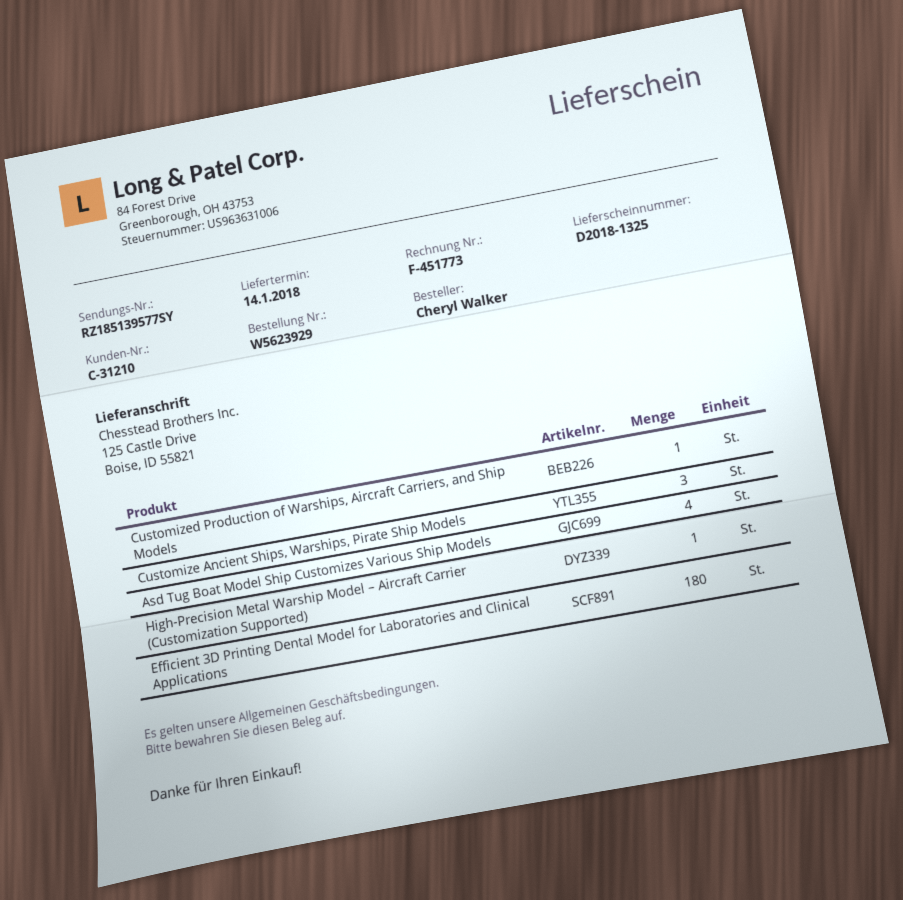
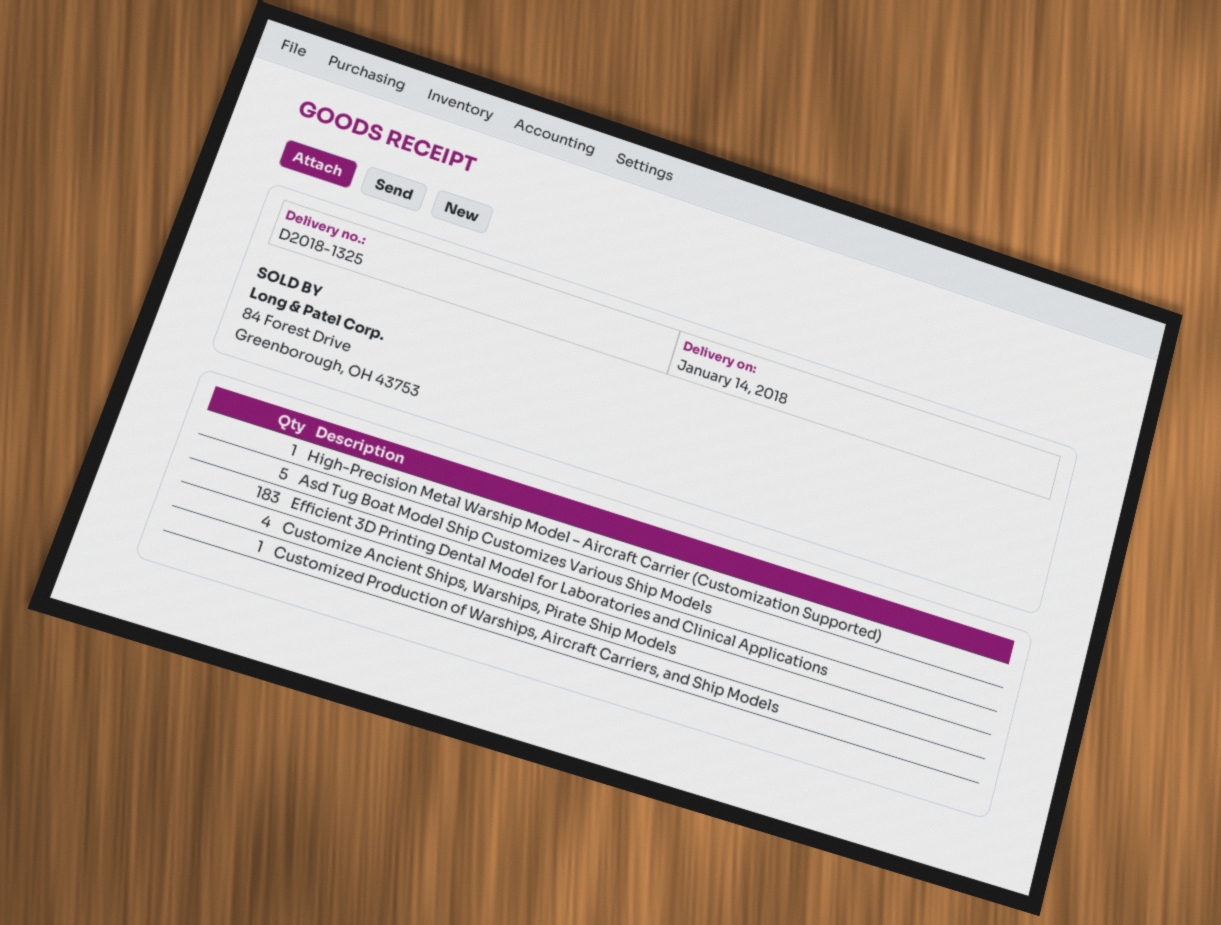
Customize Ancient Ships, Warships, Pirate Ship Models: 3 -> 4
Asd Tug Boat Model Ship Customizes Various Ship Models: 4 -> 5
Efficient 3D Printing Dental Model for Laboratories and Clinical Applications: 180 -> 183

